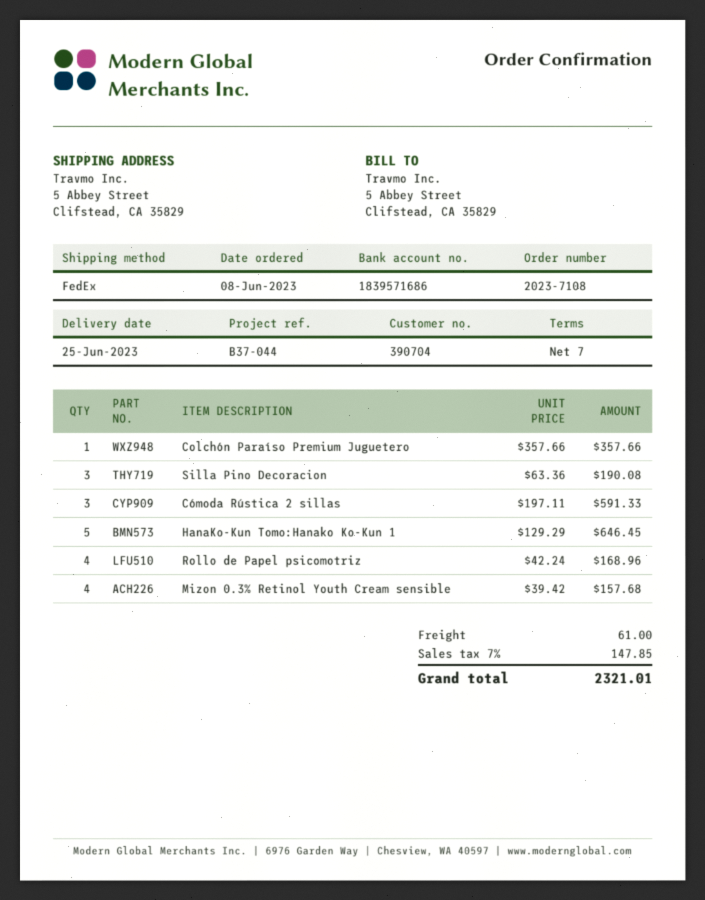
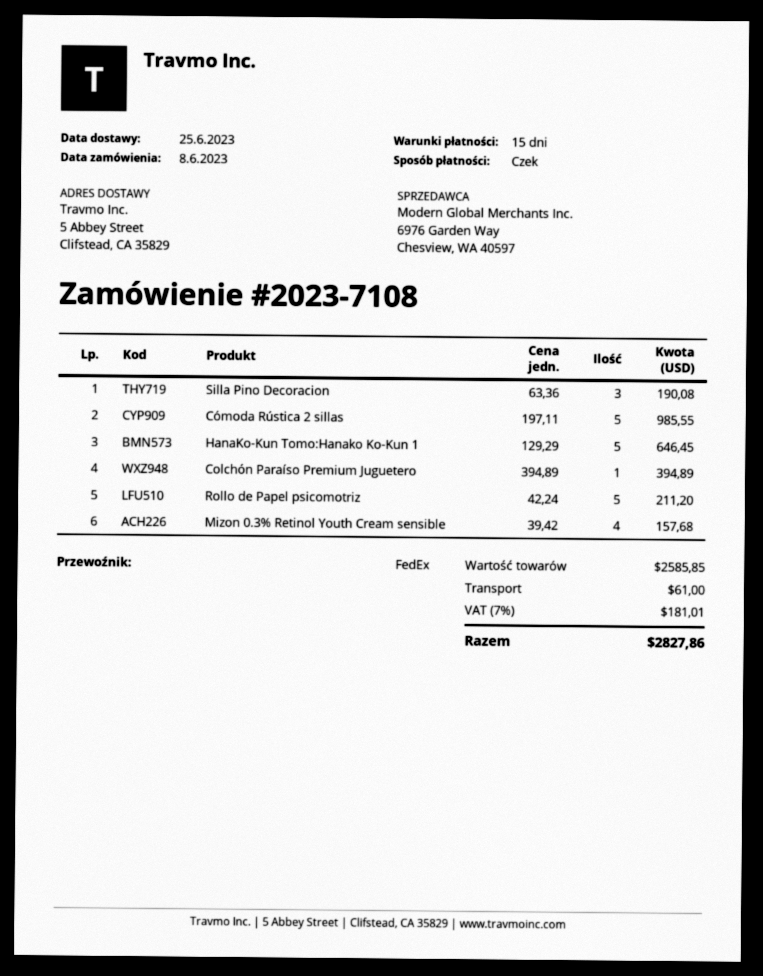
payment terms: 7 days -> 15 days
Colchón Paraíso Premium Juguetero: 1 x 357.66 = 357.66 -> 1 x 394.89 = 394.89
Cómoda Rústica 2 sillas: 3 x 197.11 = 591.33 -> 5 x 197.11 = 985.55
Rollo de Papel psicomotriz: 4 x 42.24 = 168.96 -> 5 x 42.24 = 211.20
tax: 7% = 147.85 -> 7% = 181.01
total: 2321.01 -> 2827.86

